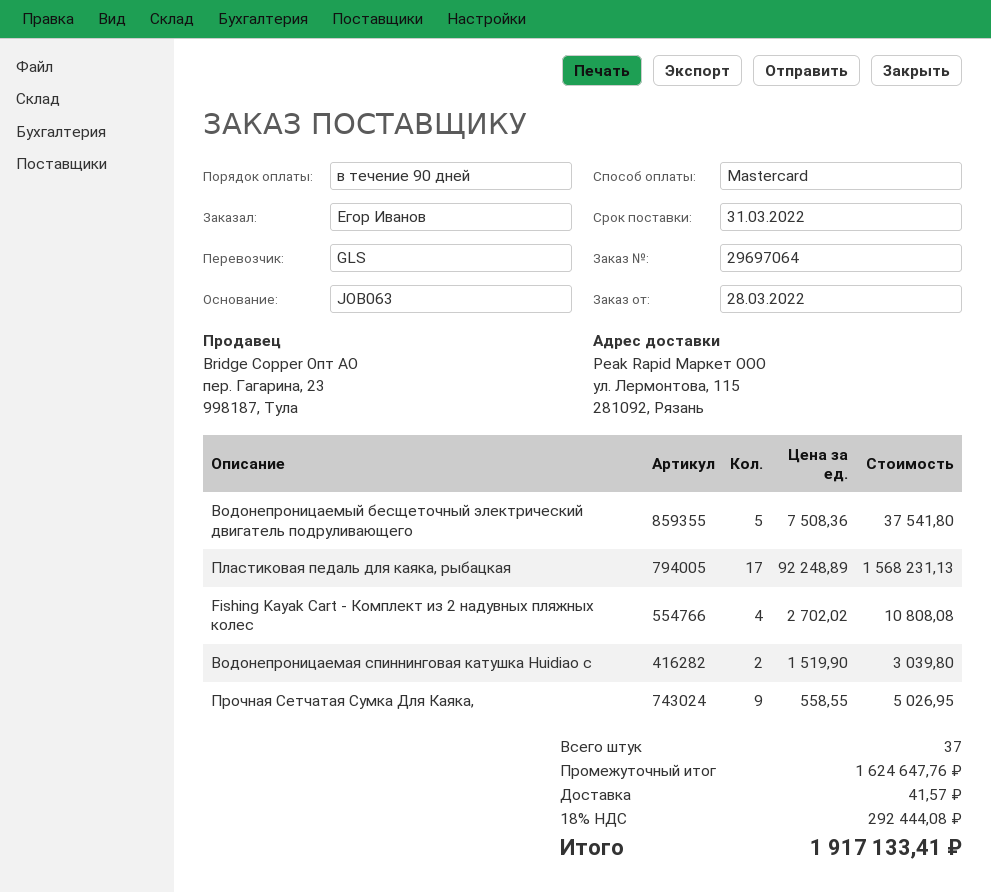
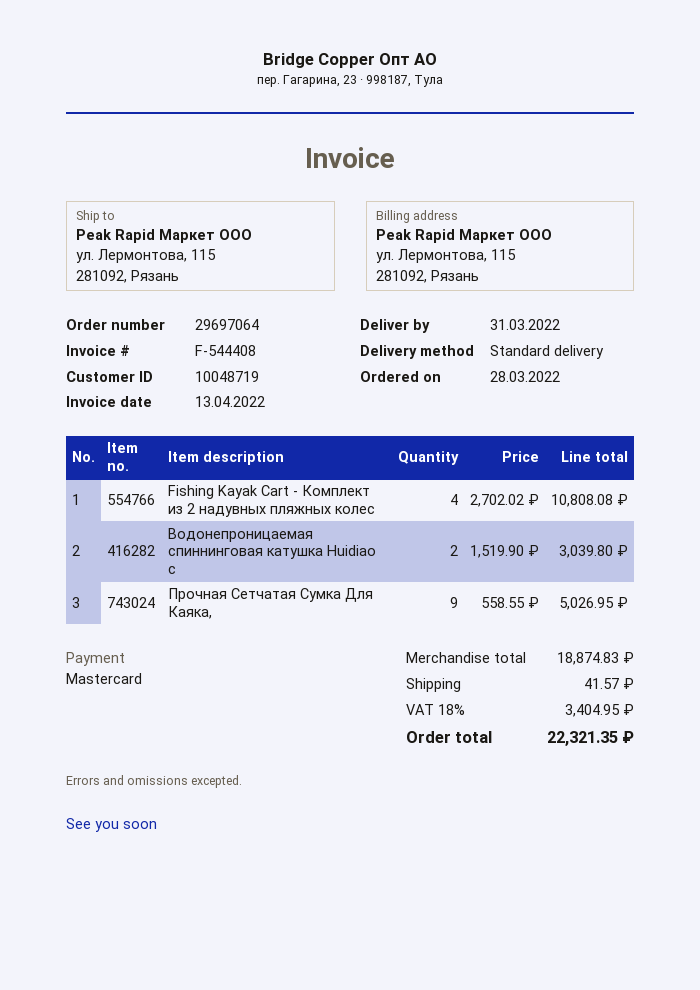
shipping method: GLS -> standard
Водонепроницаемый бесщеточный электрический двигатель подруливающего: 5 x 7508.36 = 37541.80 -> none
Пластиковая педаль для каяка, рыбацкая: 17 x 92248.89 = 1568231.13 -> none
subtotal: 1624647.76 -> 18874.83
tax: 18% = 292444.08 -> 18% = 3404.95
total: 1917133.41 -> 22321.35

